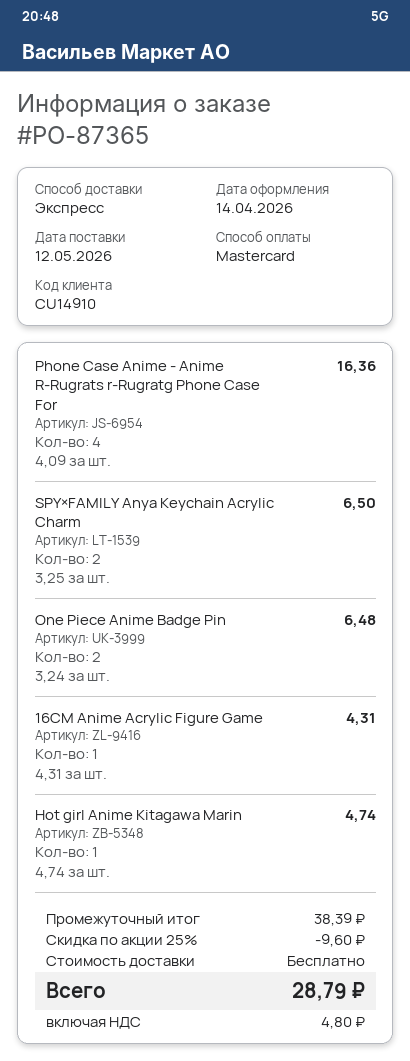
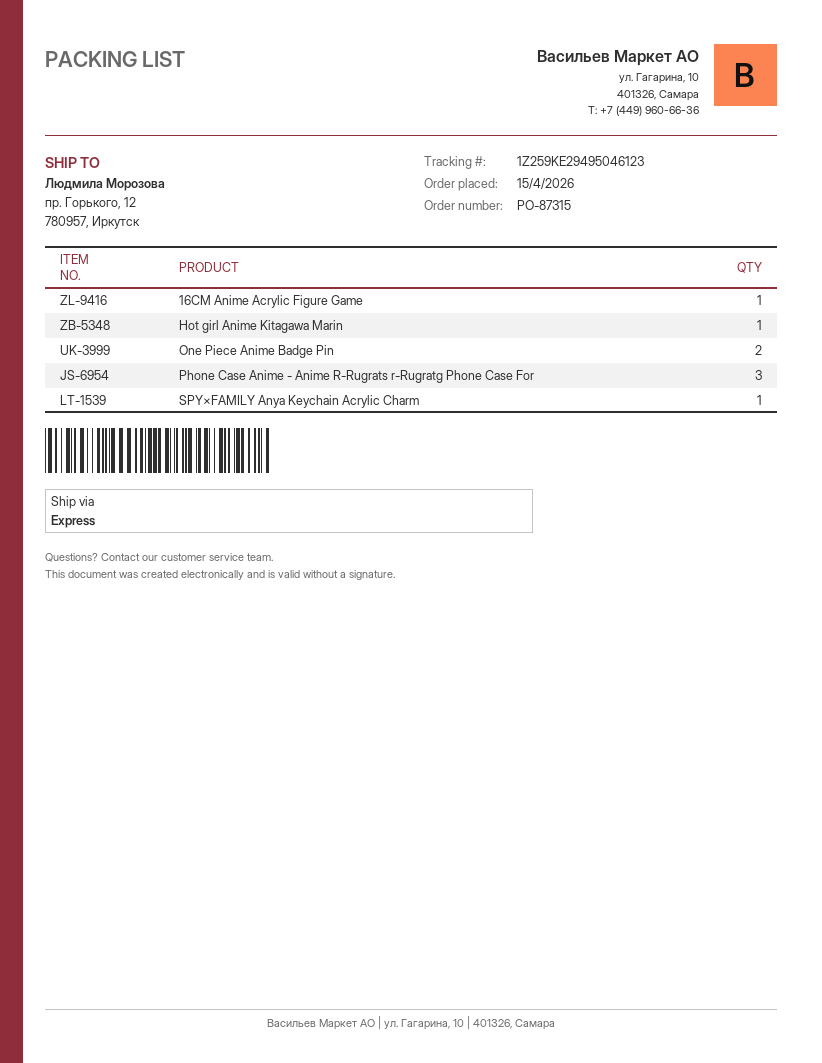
order number: PO-87365 -> PO-87315
order date: 2026-04-14 -> 2026-04-15
Phone Case Anime - Anime R-Rugrats r-Rugratg Phone Case For: 4 -> 3
SPY×FAMILY Anya Keychain Acrylic Charm: 2 -> 1

